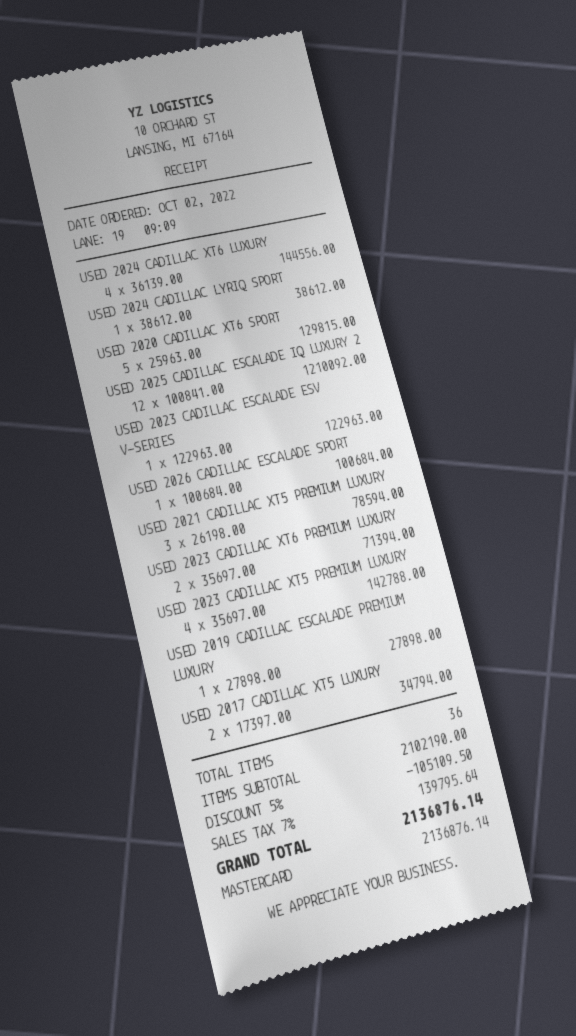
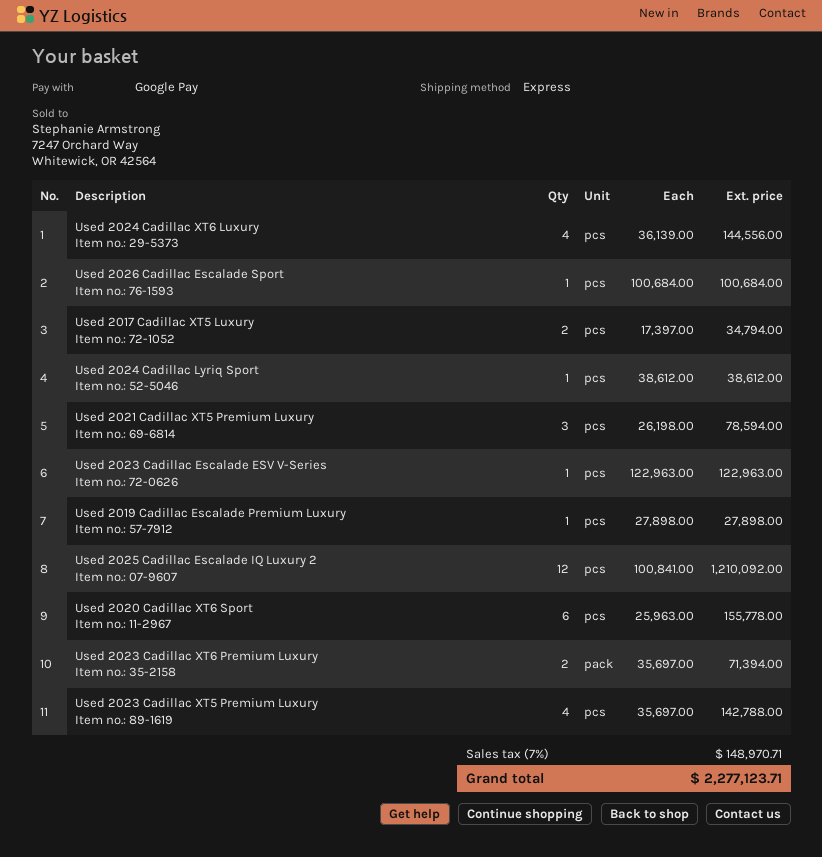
payment method: Mastercard -> Google Pay
USED 2020 CADILLAC XT6 SPORT: 5 x 25963.00 = 129815.00 -> 6 x 25963.00 = 155778.00
discount: 5% = 105109.50 -> none
tax: 7% = 139795.64 -> 7% = 148970.71
total: 2136876.14 -> 2277123.71

